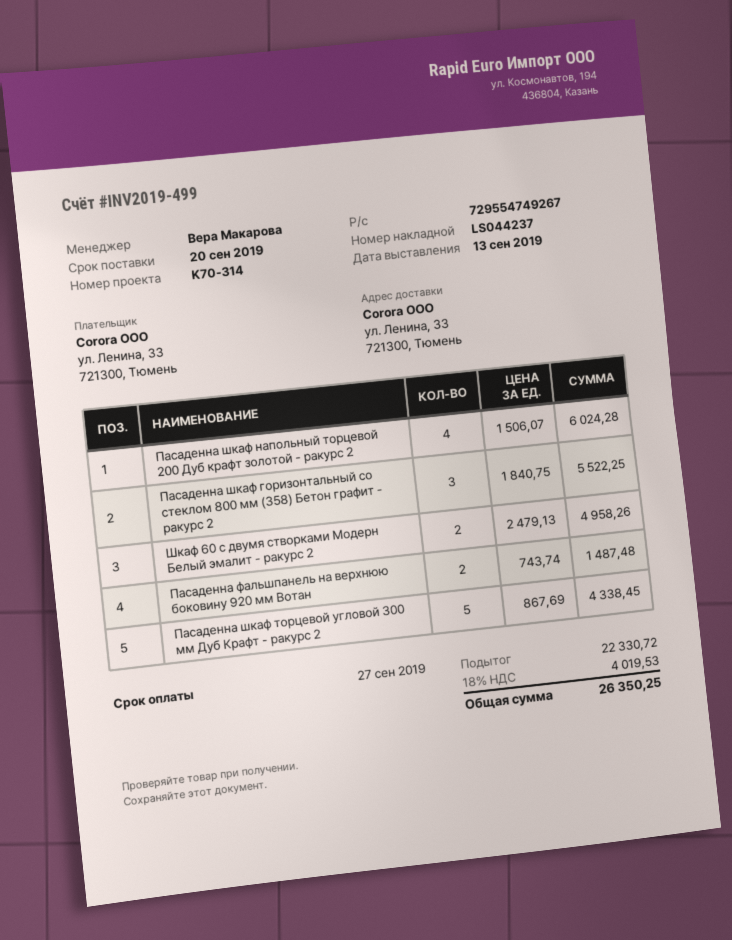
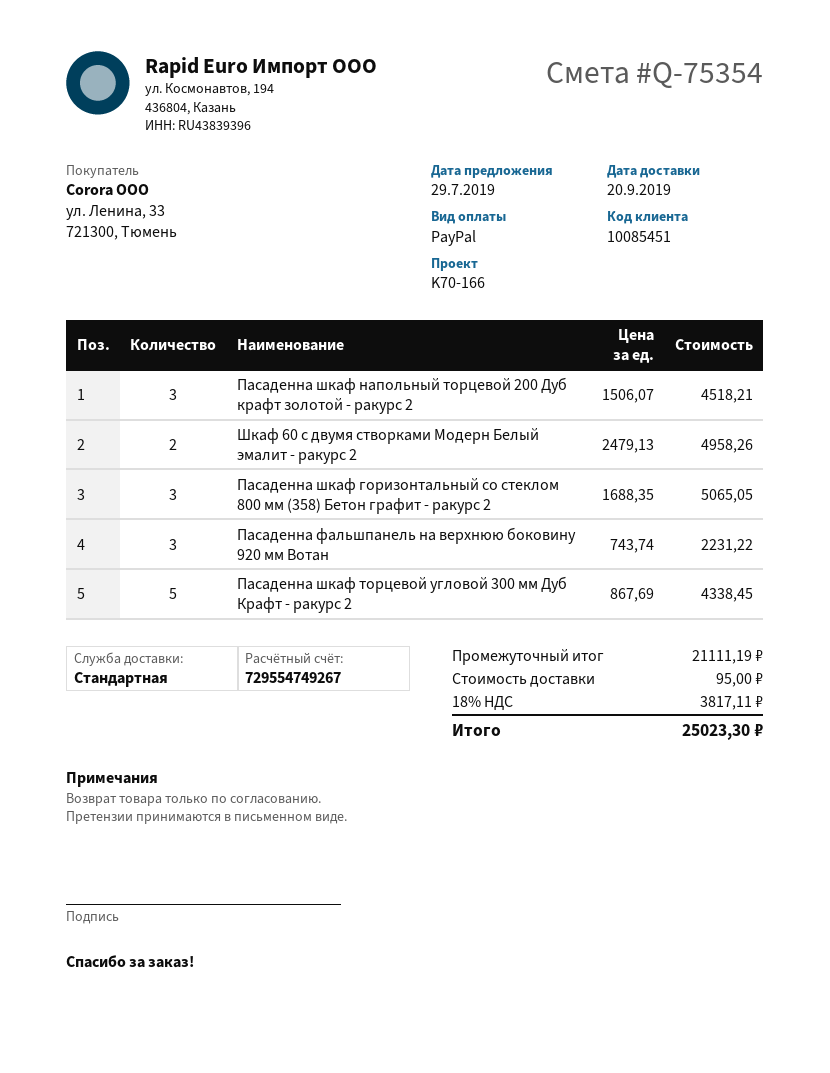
reference: K70-314 -> K70-166
Пасаденна шкаф напольный торцевой 200 Дуб крафт золотой - ракурс 2: 4 x 1506.07 = 6024.28 -> 3 x 1506.07 = 4518.21
Пасаденна шкаф горизонтальный со стеклом 800 мм (358) Бетон графит - ракурс 2: 3 x 1840.75 = 5522.25 -> 3 x 1688.35 = 5065.05
Пасаденна фальшпанель на верхнюю боковину 920 мм Вотан: 2 x 743.74 = 1487.48 -> 3 x 743.74 = 2231.22
subtotal: 22330.72 -> 21111.19
shipping: none -> 95.00
tax: 18% = 4019.53 -> 18% = 3817.11
total: 26350.25 -> 25023.30

